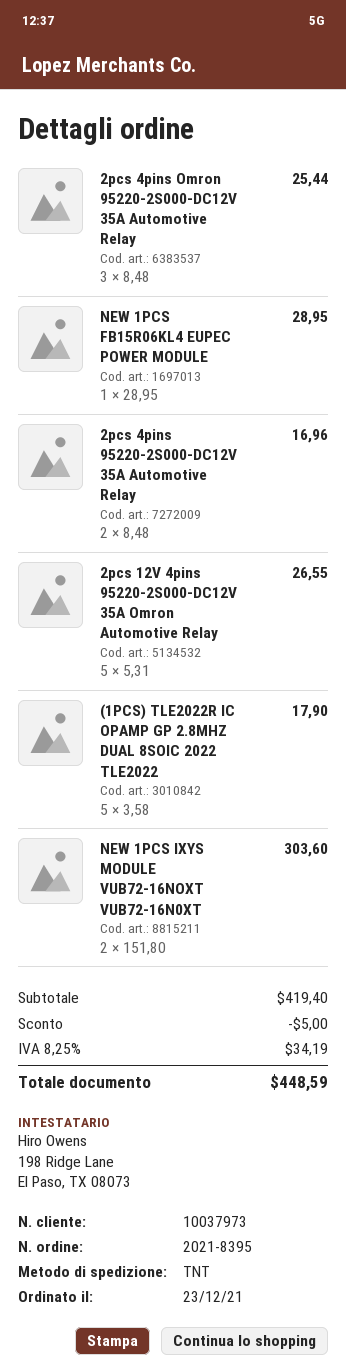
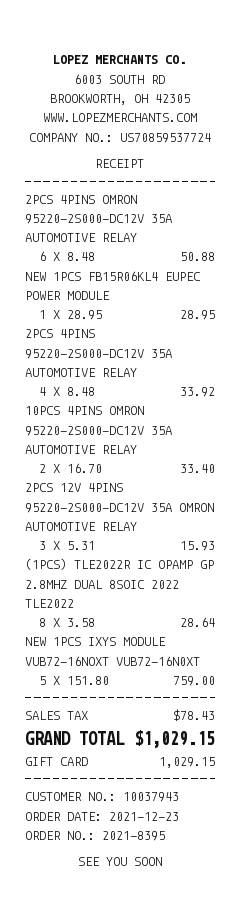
customer number: 10037973 -> 10037943
2pcs 4pins Omron 95220-2S000-DC12V 35A Automotive Relay: 3 x 8.48 = 25.44 -> 6 x 8.48 = 50.88
2pcs 4pins 95220-2S000-DC12V 35A Automotive Relay: 2 x 8.48 = 16.96 -> 4 x 8.48 = 33.92
2pcs 12V 4pins 95220-2S000-DC12V 35A Omron Automotive Relay: 5 x 5.31 = 26.55 -> 3 x 5.31 = 15.93
(1PCS) TLE2022R IC OPAMP GP 2.8MHZ DUAL 8SOIC 2022 TLE2022: 5 x 3.58 = 17.90 -> 8 x 3.58 = 28.64
NEW 1PCS IXYS MODULE VUB72-16NOXT VUB72-16N0XT: 2 x 151.80 = 303.60 -> 5 x 151.80 = 759.00
10PCS 4PINS OMRON 95220-2S000-DC12V 35A AUTOMOTIVE RELAY: none -> 2 x 16.70 = 33.40
discount: 5.00 -> none
tax: 34.19 -> 78.43
total: 448.59 -> 1029.15

